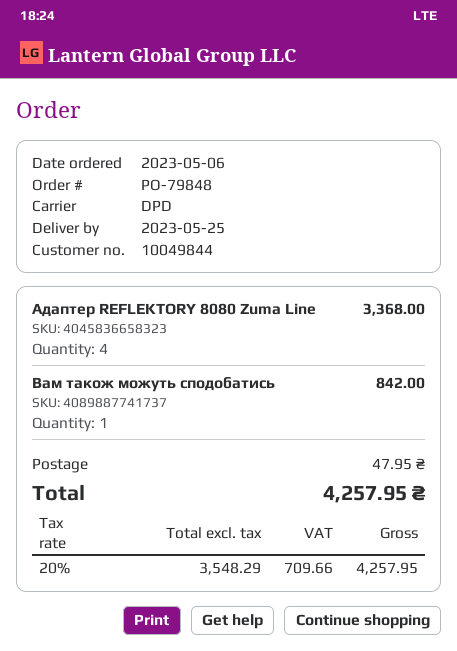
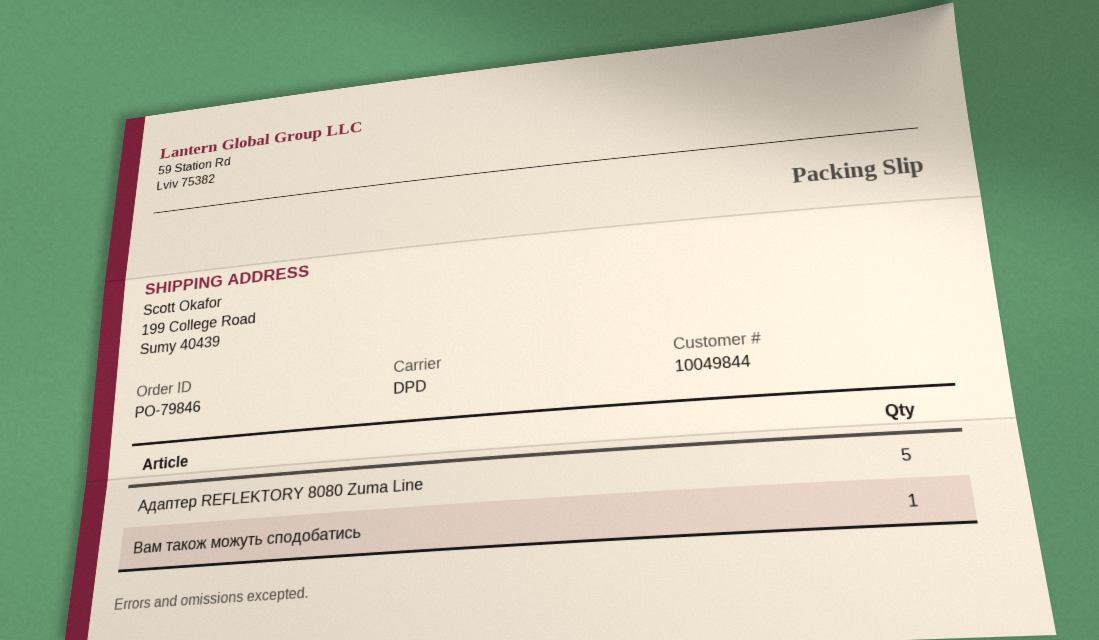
order number: PO-79848 -> PO-79846
Адаптер REFLEKTORY 8080 Zuma Line: 4 -> 5

